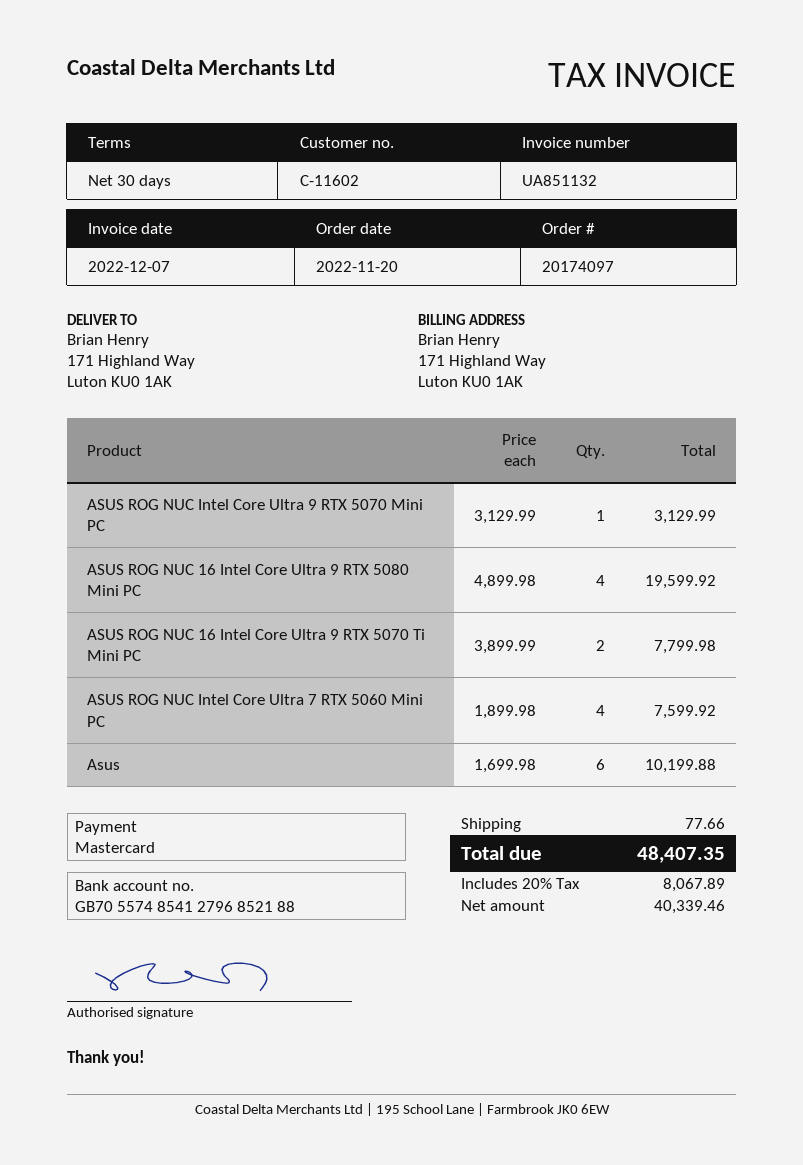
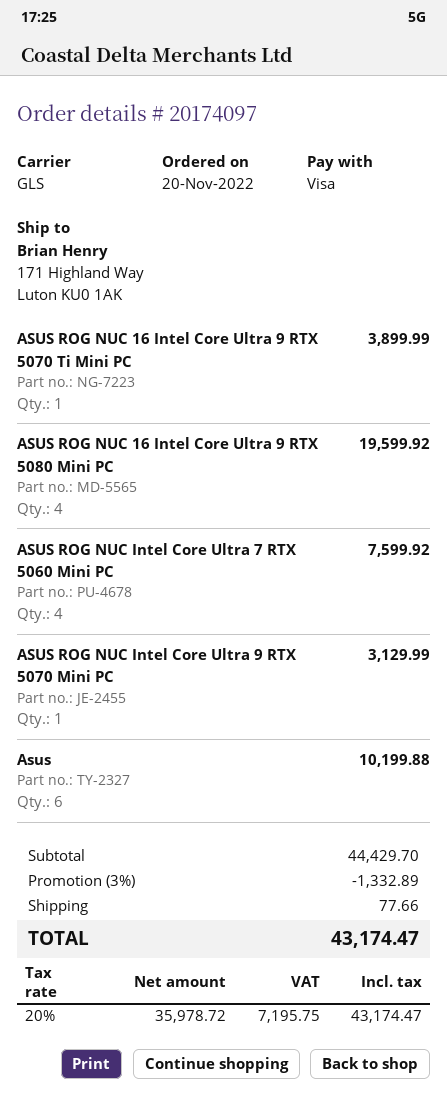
payment method: Mastercard -> Visa
ASUS ROG NUC 16 Intel Core Ultra 9 RTX 5070 Ti Mini PC: 2 for 7799.98 -> 1 for 3899.99
discount: none -> 3% = 1332.89
net: 40339.46 -> 35978.72
tax: 20% = 8067.89 -> 20% = 7195.75
total: 48407.35 -> 43174.47

